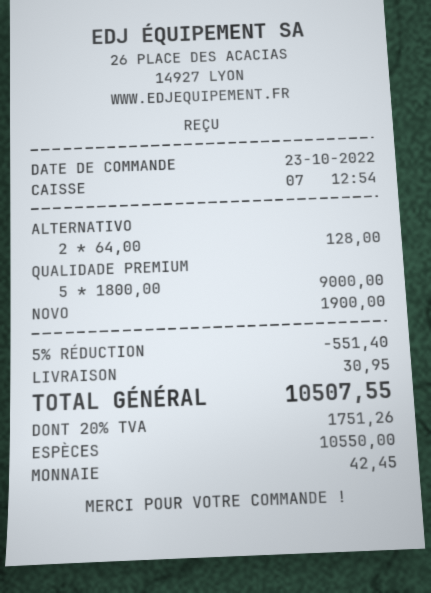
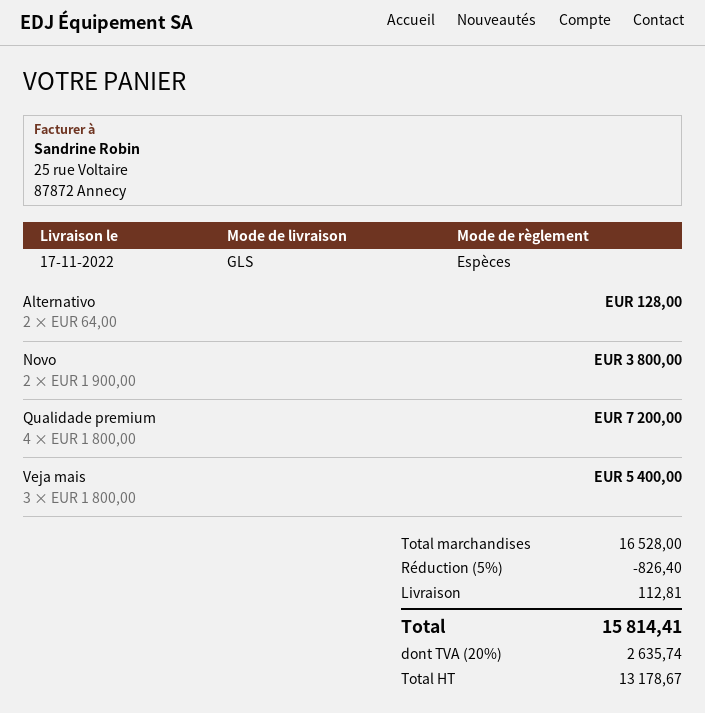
QUALIDADE PREMIUM: 5 x 1800.00 = 9000.00 -> 4 x 1800.00 = 7200.00
NOVO: 1 x 1900.00 = 1900.00 -> 2 x 1900.00 = 3800.00
Veja mais: none -> 3 x 1800.00 = 5400.00
discount: 5% = 551.40 -> 5% = 826.40
shipping: 30.95 -> 112.81
tax: 20% = 1751.26 -> 20% = 2635.74
total: 10507.55 -> 15814.41

